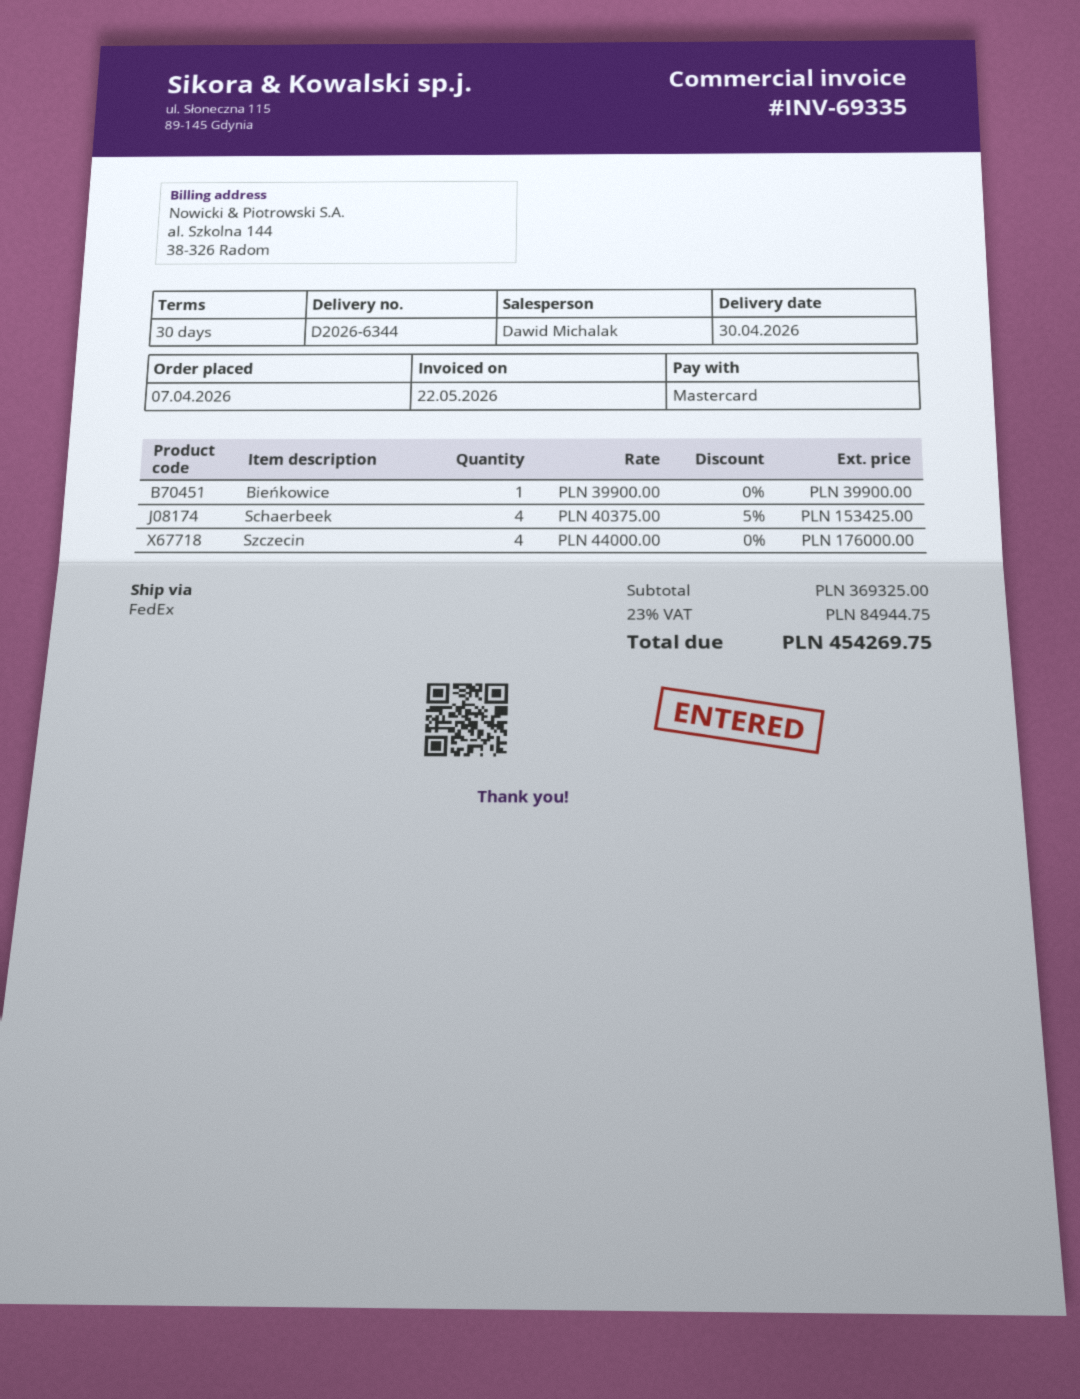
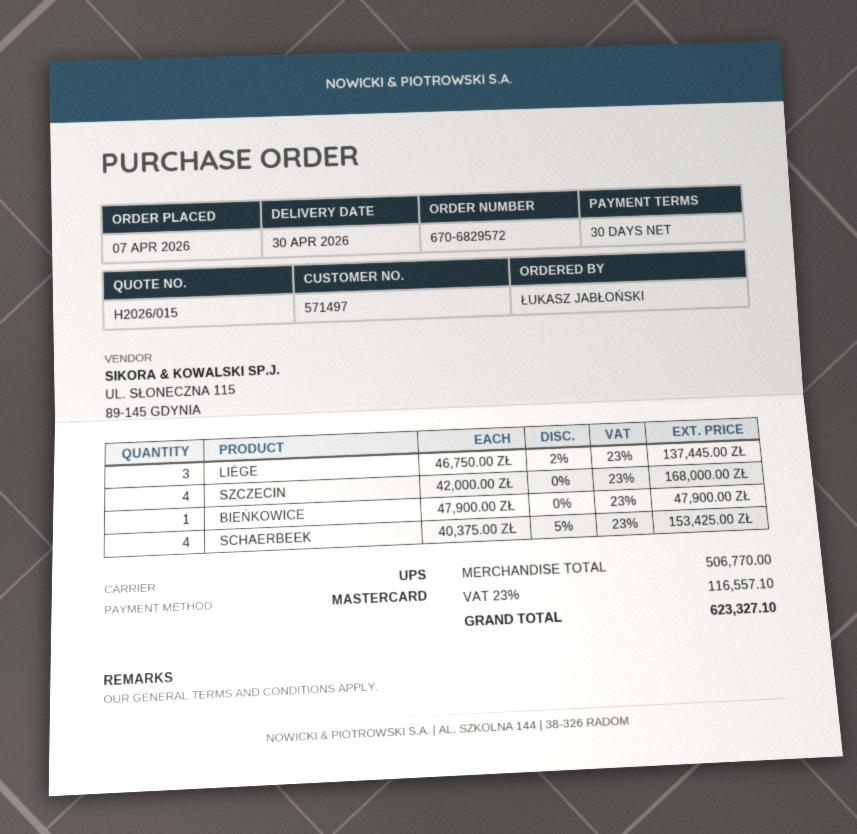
shipping method: FedEx -> UPS
Bieńkowice: 1 x 39900.00 = 39900.00 -> 1 x 47900.00 = 47900.00
Szczecin: 4 x 44000.00 = 176000.00 -> 4 x 42000.00 = 168000.00
LIÈGE: none -> 3 x 46750.00 - 2% = 137445.00
subtotal: 369325.00 -> 506770.00
tax: 23% = 84944.75 -> 23% = 116557.10
total: 454269.75 -> 623327.10

